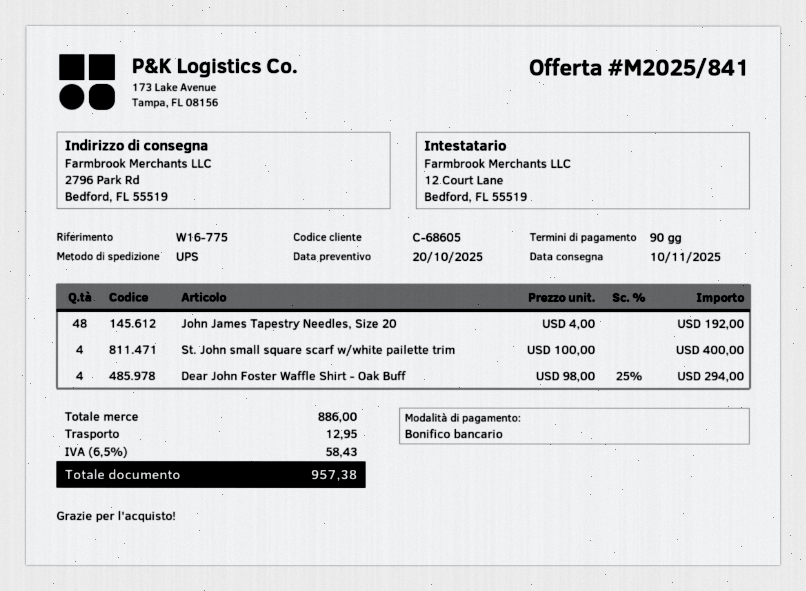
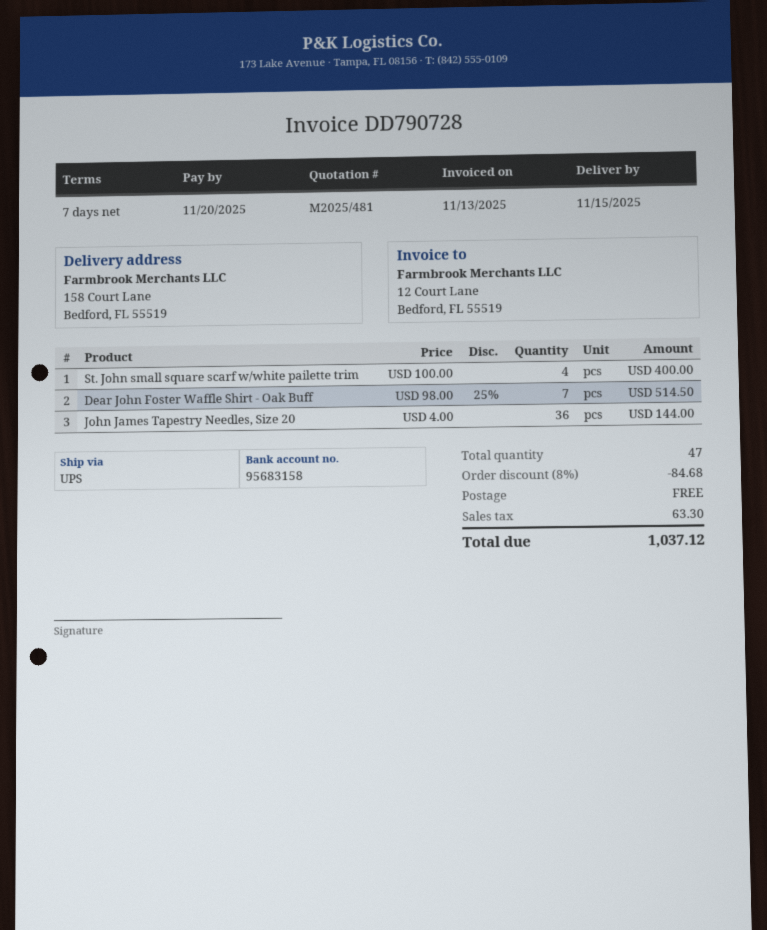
quote number: M2025/841 -> M2025/481
delivery date: 2025-11-10 -> 2025-11-15
payment terms: 90 days -> 7 days
ship to: 2796 Park Rd, Bedford, FL 55519 -> 158 Court Lane, Bedford, FL 55519
John James Tapestry Needles, Size 20: 48 x 4.00 = 192.00 -> 36 x 4.00 = 144.00
Dear John Foster Waffle Shirt - Oak Buff: 4 x 98.00 - 25% = 294.00 -> 7 x 98.00 - 25% = 514.50
discount: none -> 8% = 84.68
shipping: 12.95 -> 0.00
tax: 58.43 -> 63.30
total: 957.38 -> 1037.12

